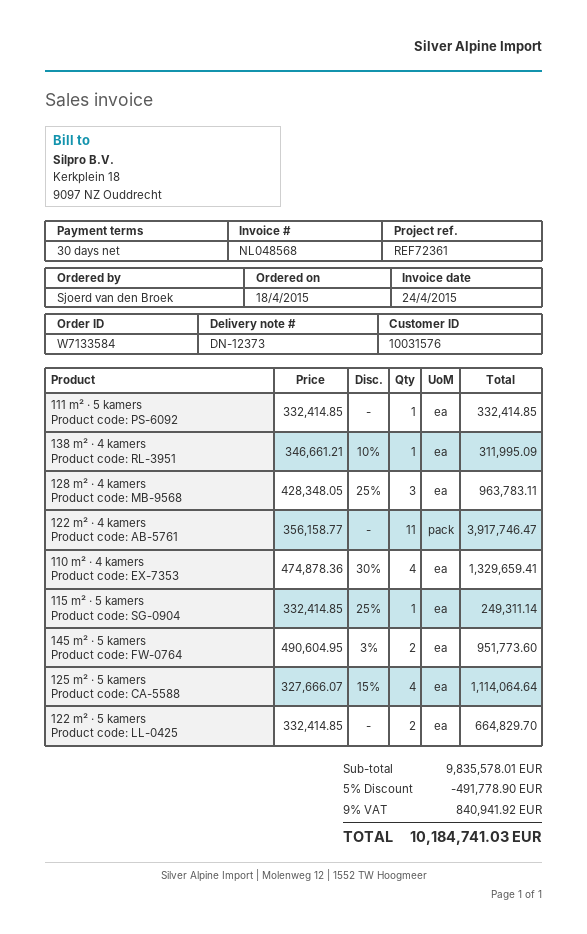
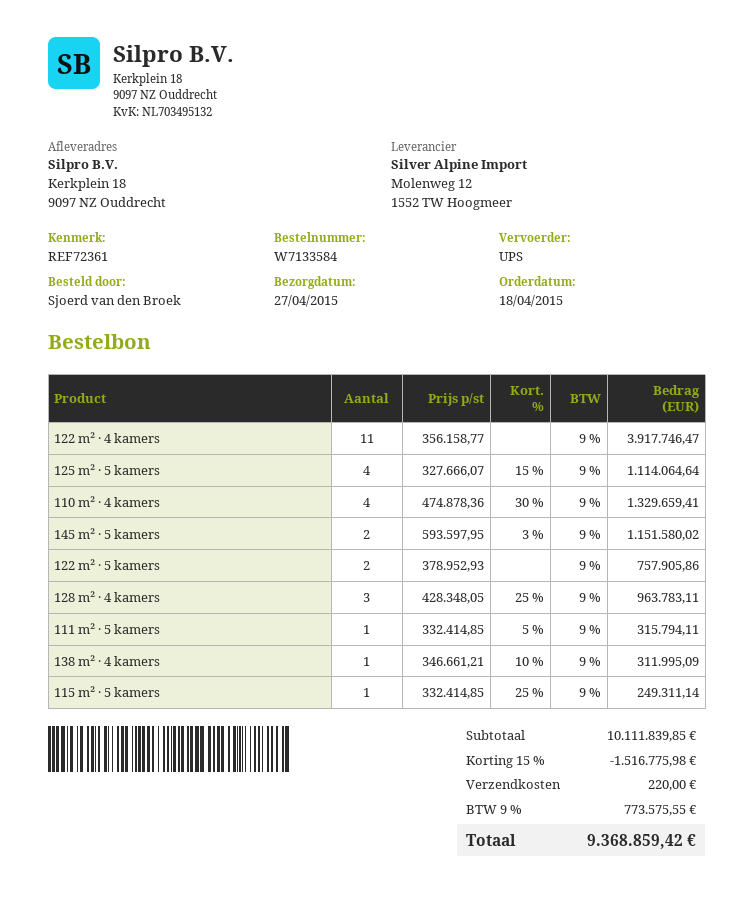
111 m² · 5 kamers: 1 x 332414.85 = 332414.85 -> 1 x 332414.85 - 5% = 315794.11
145 m² · 5 kamers: 2 x 490604.95 - 3% = 951773.60 -> 2 x 593597.95 - 3% = 1151580.02
122 m² · 5 kamers: 2 x 332414.85 = 664829.70 -> 2 x 378952.93 = 757905.86
subtotal: 9835578.01 -> 10111839.85
discount: 5% = 491778.90 -> 15% = 1516775.98
shipping: none -> 220.00
tax: 9% = 840941.92 -> 9% = 773575.55
total: 10184741.03 -> 9368859.42

